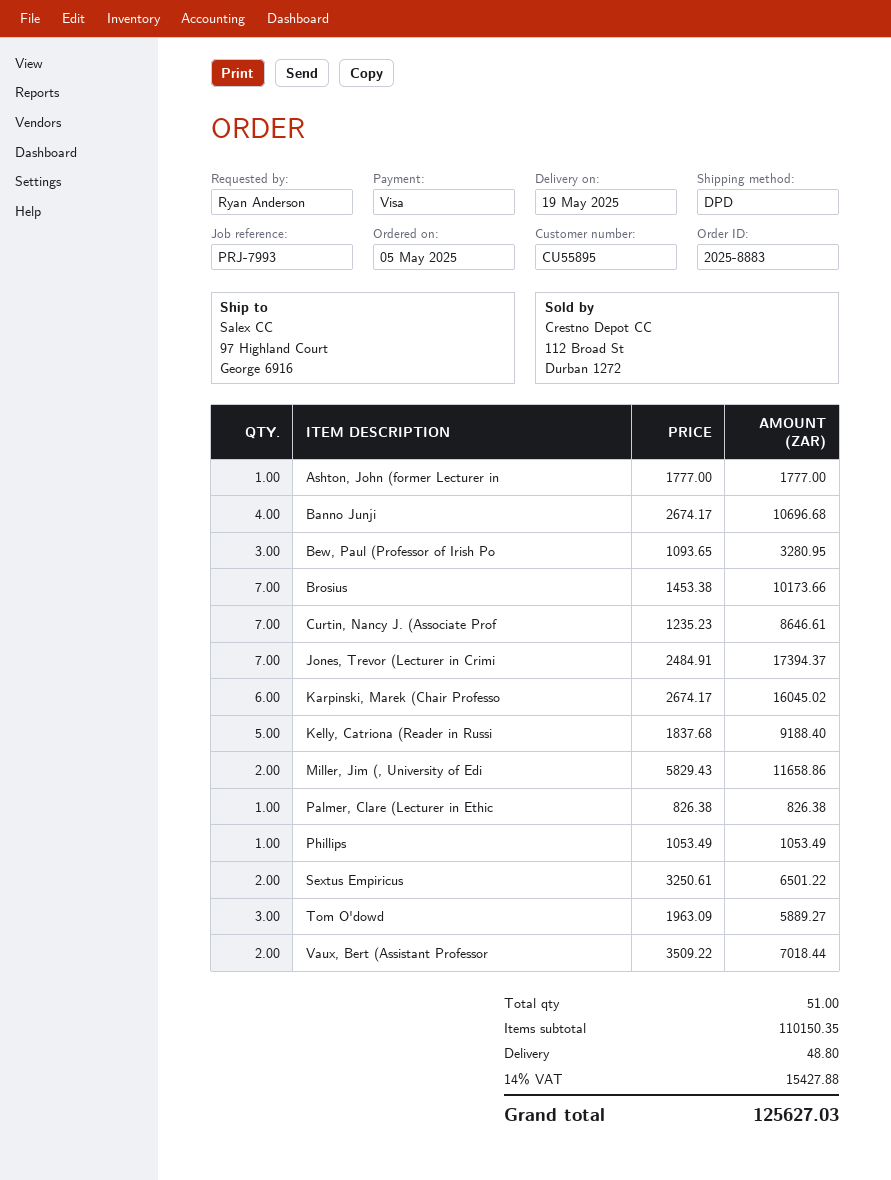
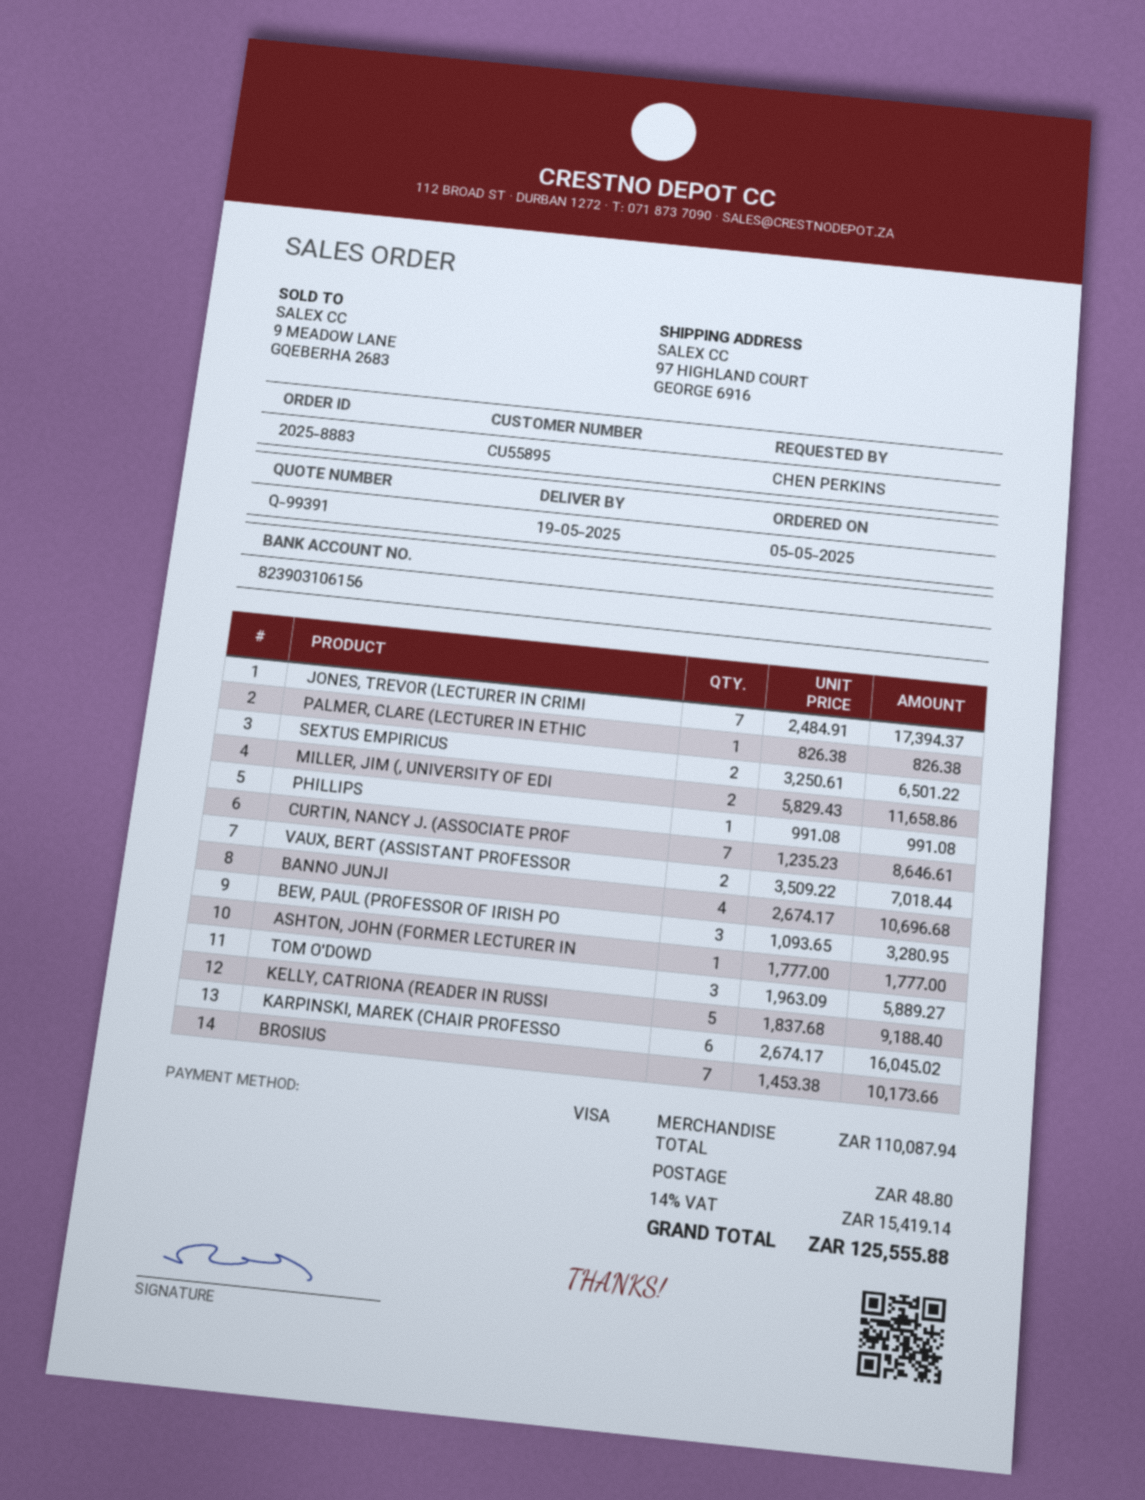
ordered by: Ryan Anderson -> CHEN PERKINS
Phillips: 1 x 1053.49 = 1053.49 -> 1 x 991.08 = 991.08
subtotal: 110150.35 -> 110087.94
tax: 14% = 15427.88 -> 14% = 15419.14
total: 125627.03 -> 125555.88

